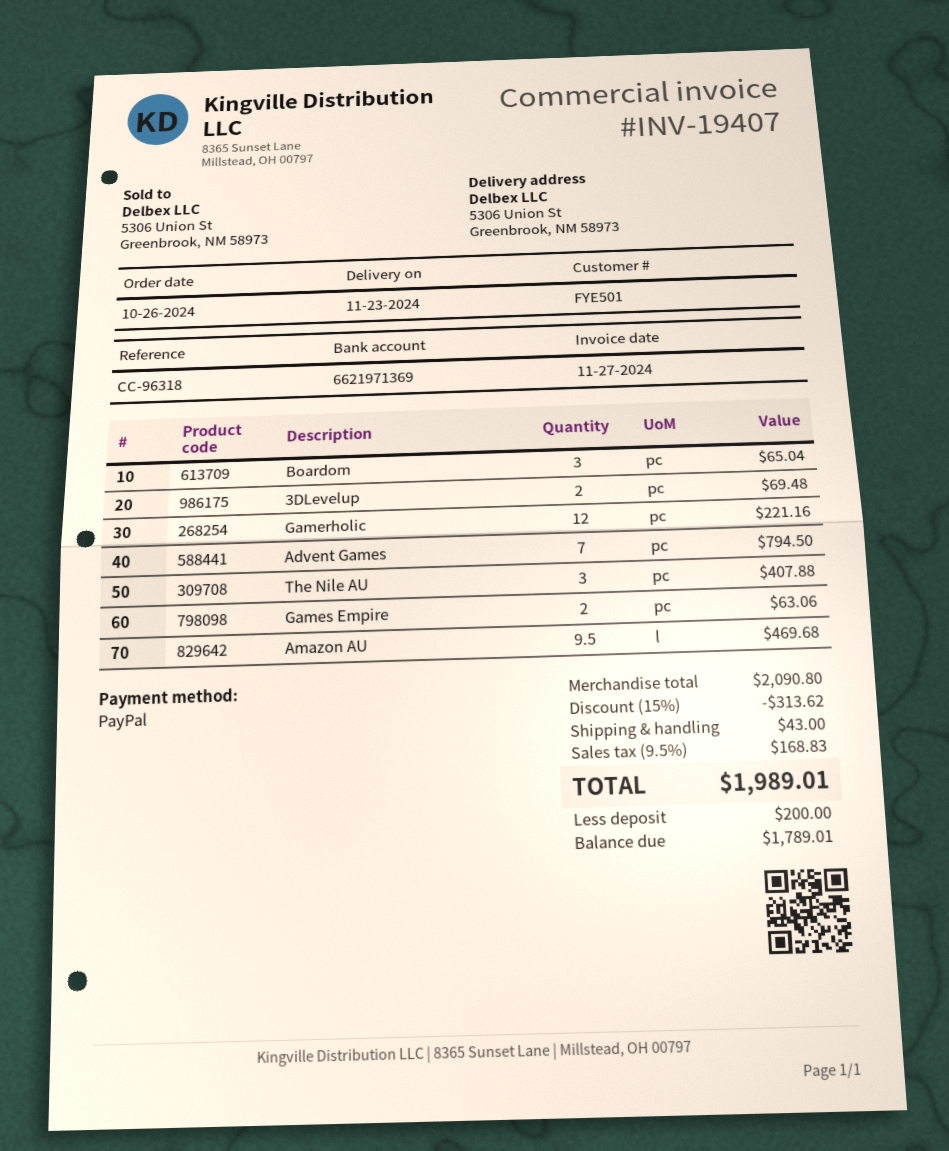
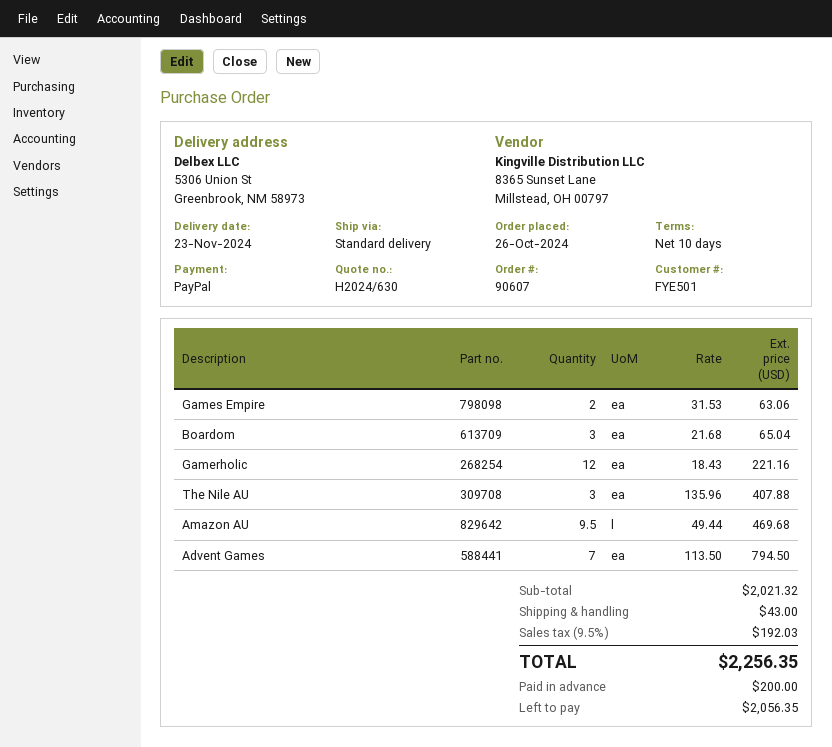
3DLevelup: 2 for 69.48 -> none
subtotal: 2090.80 -> 2021.32
discount: 15% = 313.62 -> none
tax: 9.5% = 168.83 -> 9.5% = 192.03
total: 1989.01 -> 2256.35
balance: 1789.01 -> 2056.35

